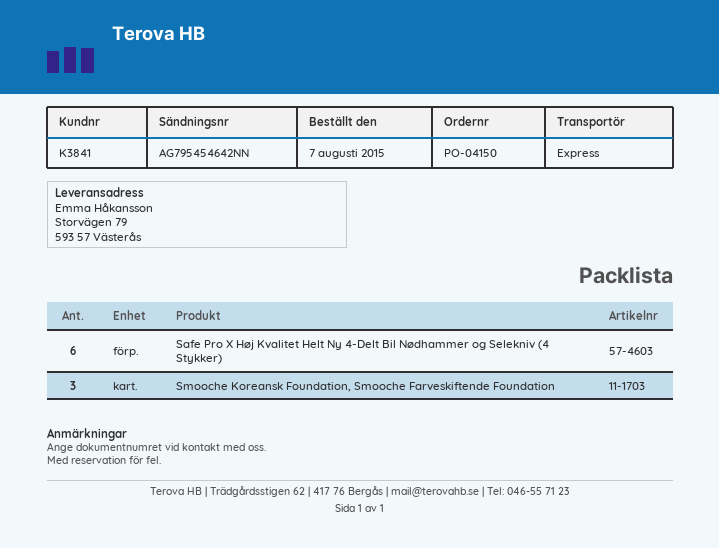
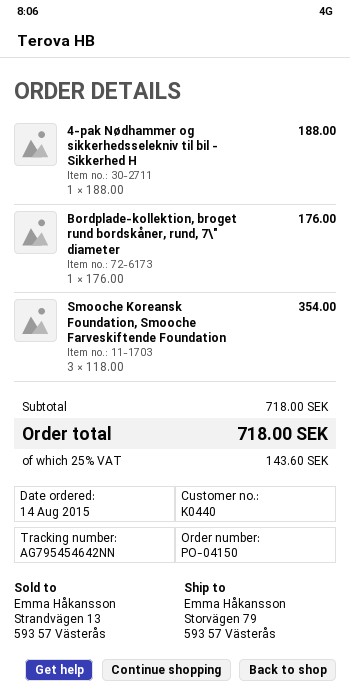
order date: 2015-08-07 -> 2015-08-14
customer number: K3841 -> K0440
Safe Pro X Høj Kvalitet Helt Ny 4-Delt Bil Nødhammer og Selekniv (4 Stykker): 6 -> none
4-pak Nødhammer og sikkerhedsselekniv til bil - Sikkerhed H: none -> 1
Bordplade-kollektion, broget rund bordskåner, rund, 7\" diameter: none -> 1

